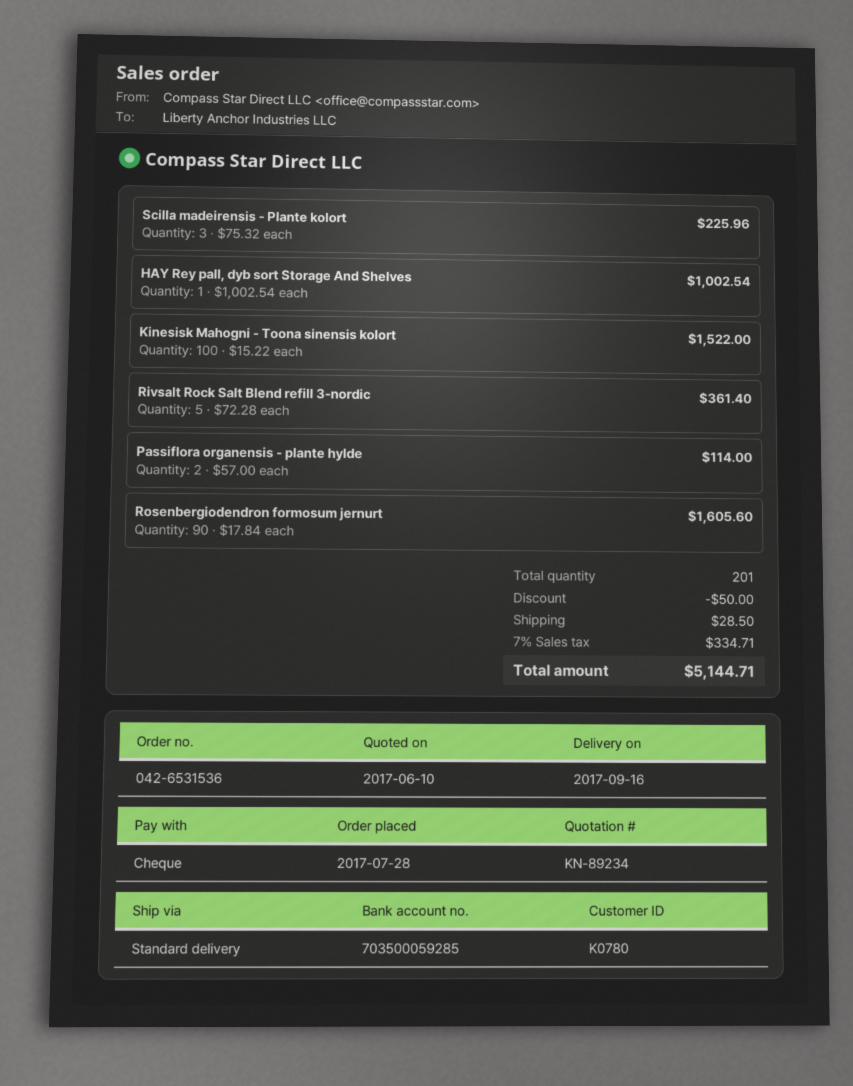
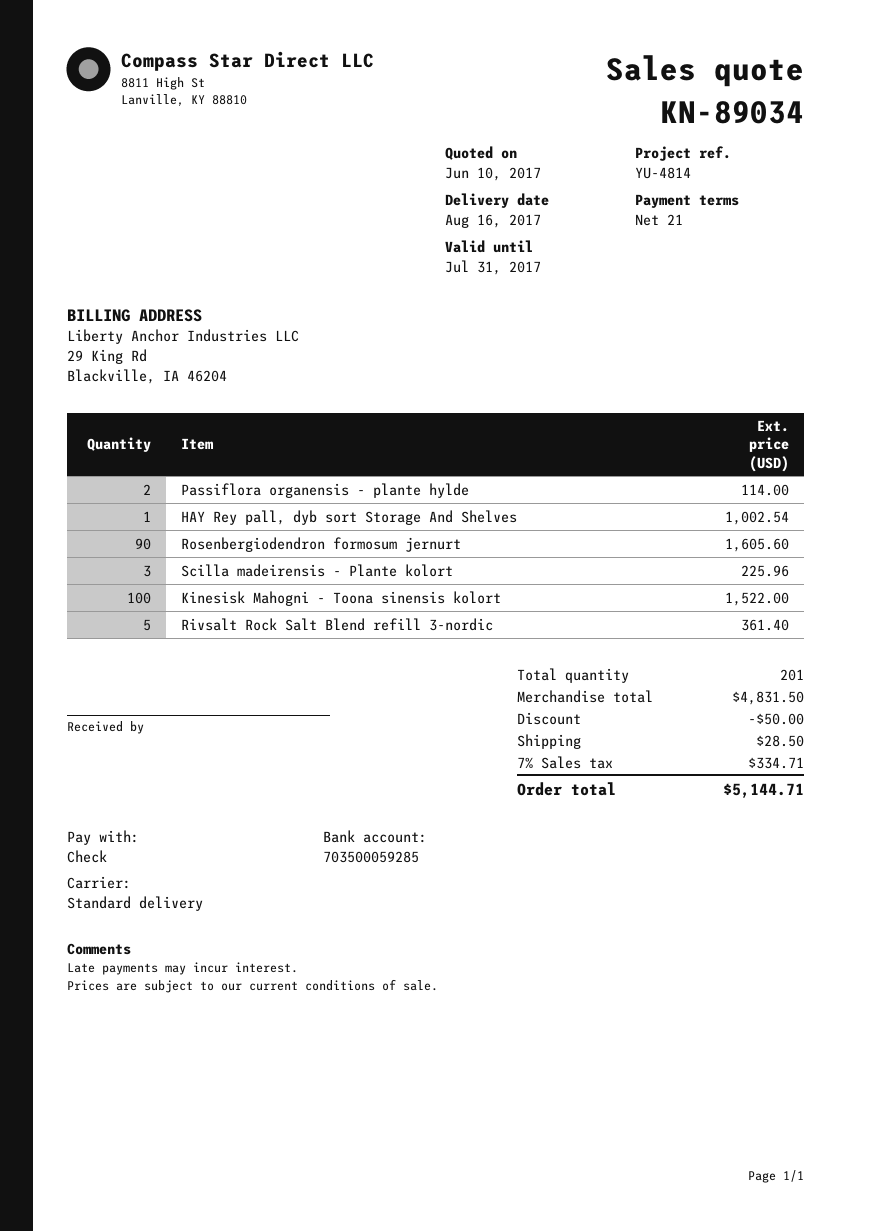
quote number: KN-89234 -> KN-89034
delivery date: 2017-09-16 -> 2017-08-16

